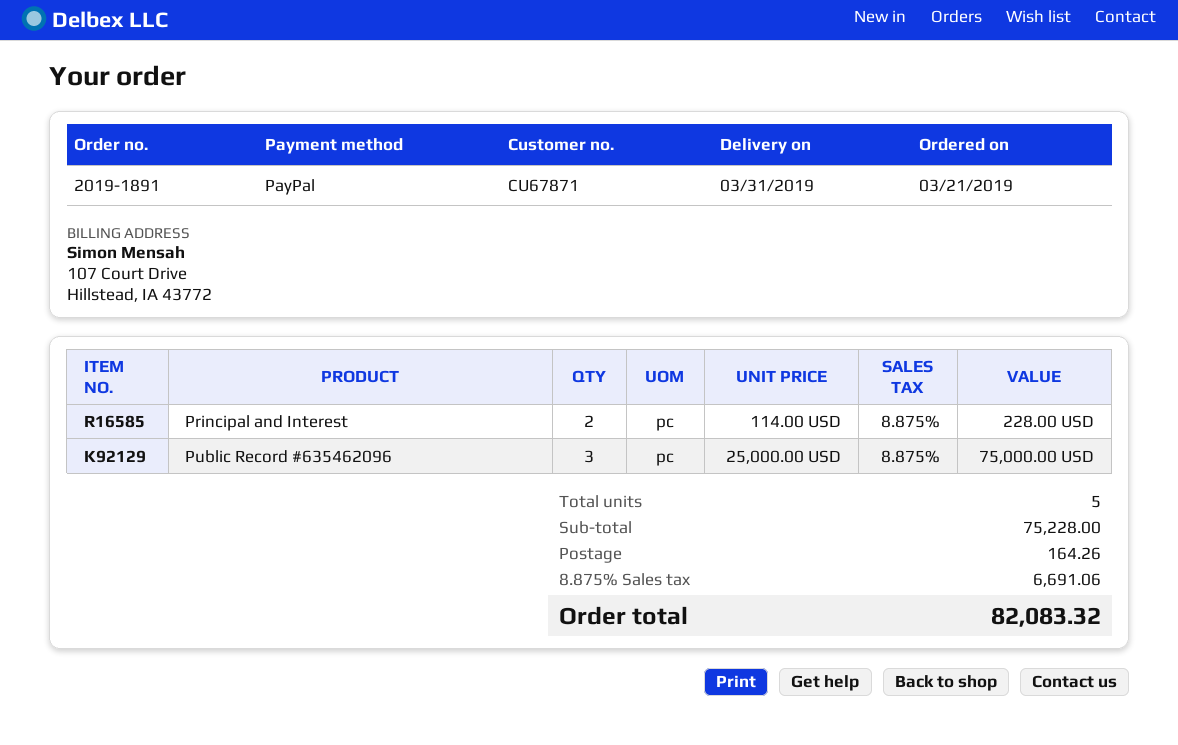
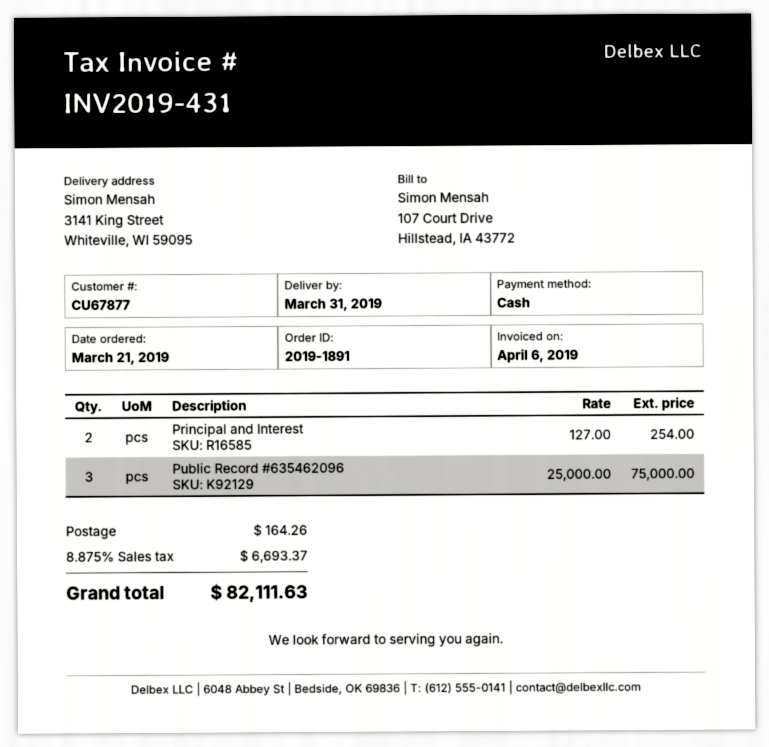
customer number: CU67871 -> CU67877
payment method: PayPal -> cash
Principal and Interest: 2 x 114.00 = 228.00 -> 2 x 127.00 = 254.00
tax: 8.875% = 6691.06 -> 8.875% = 6693.37
total: 82083.32 -> 82111.63

